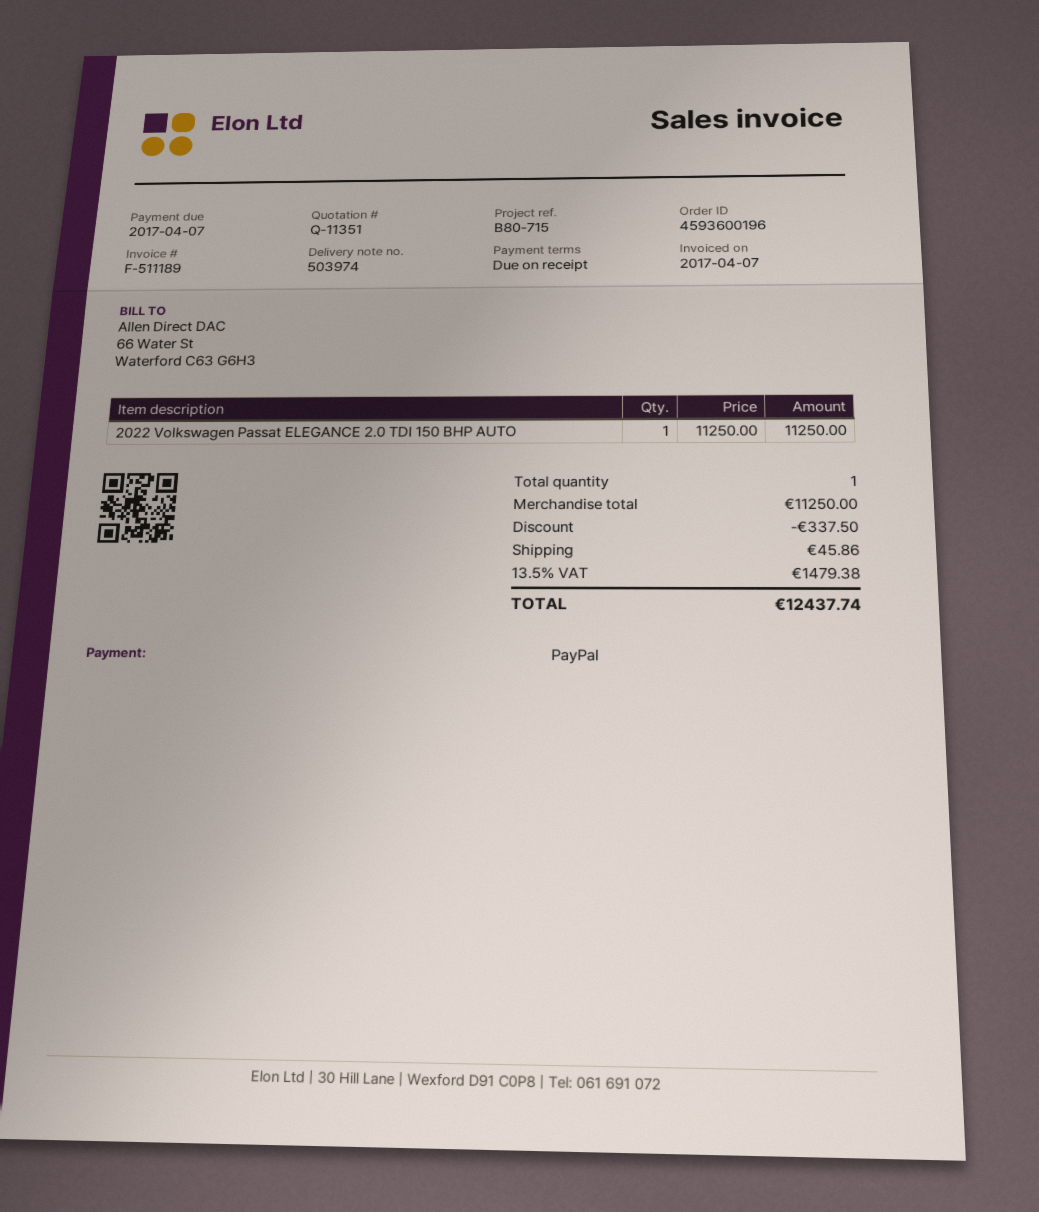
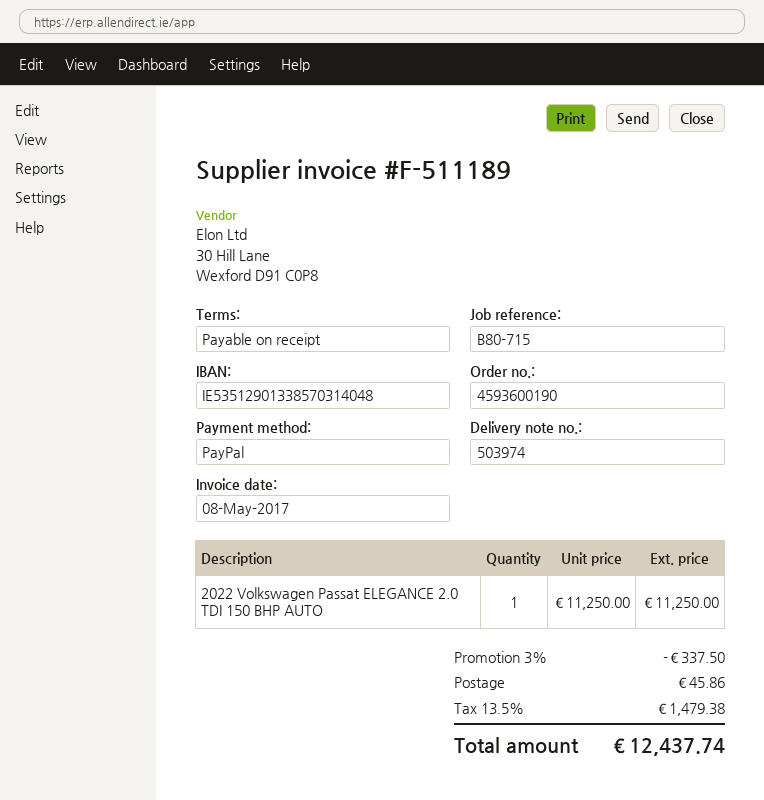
order number: 4593600196 -> 4593600190
invoice date: 2017-04-07 -> 2017-05-08

